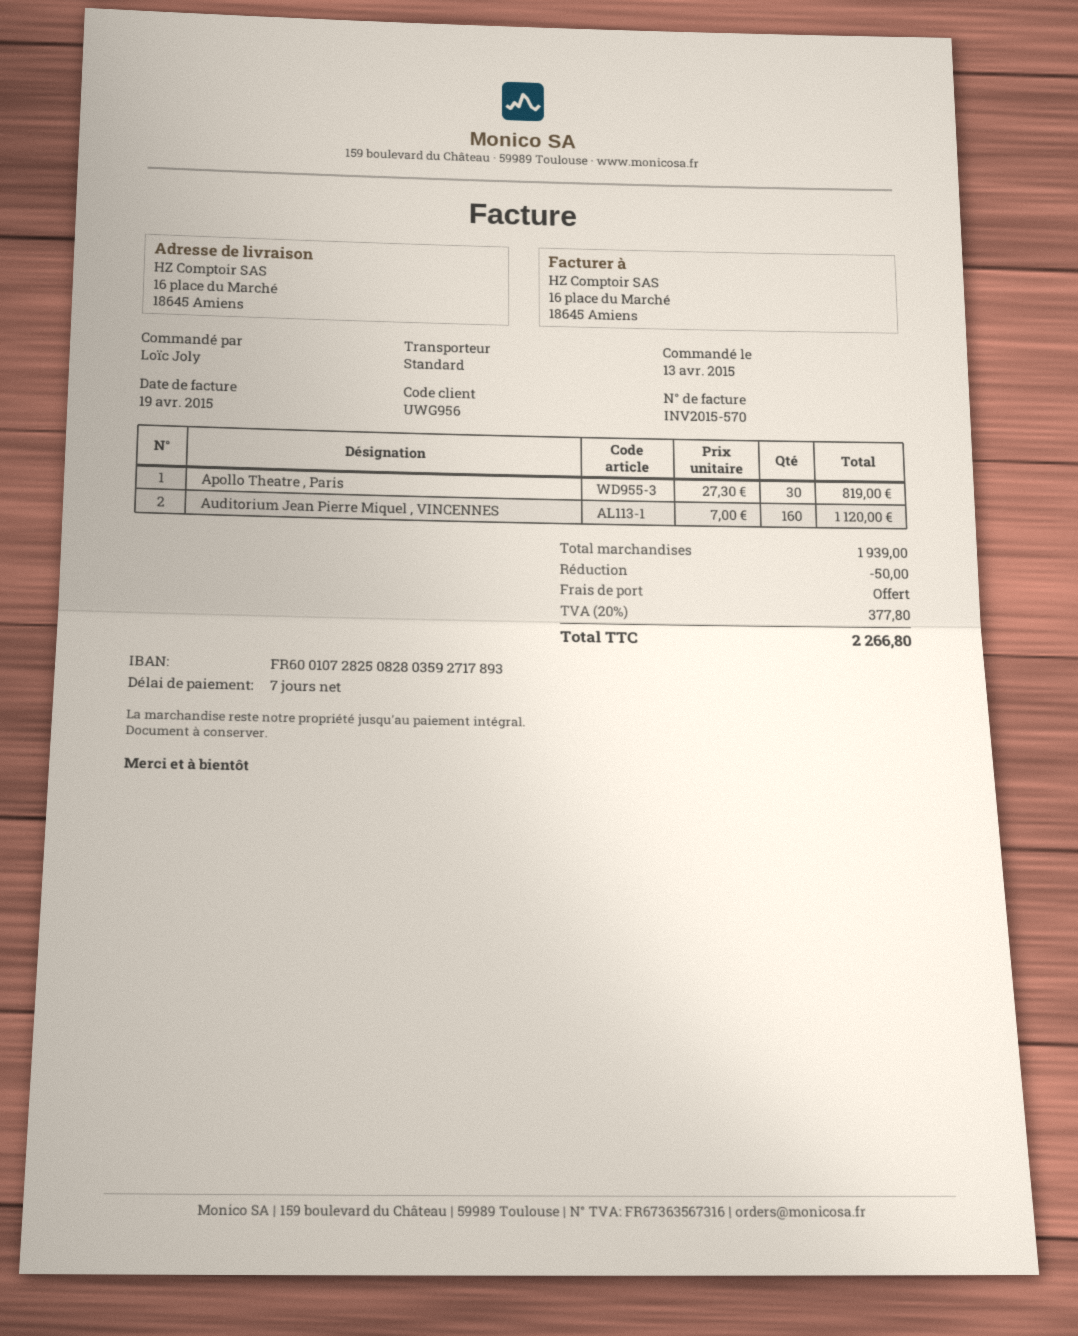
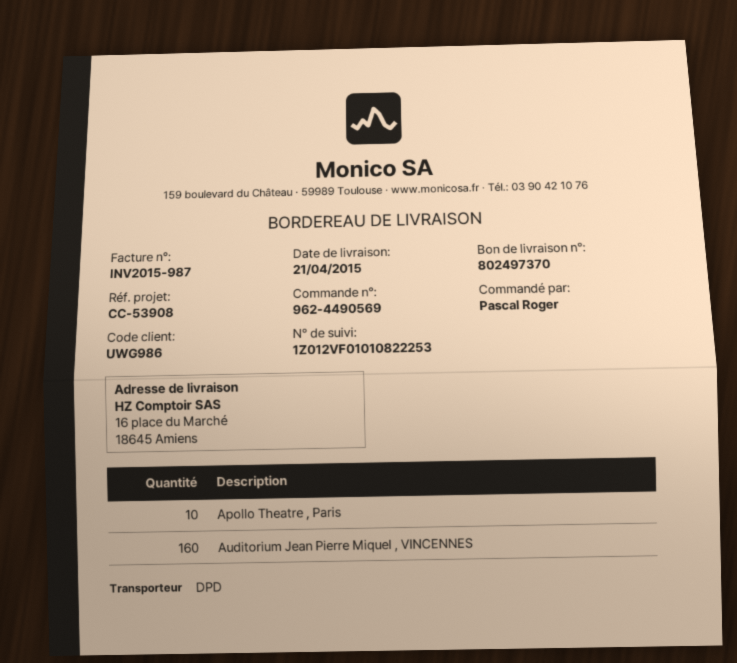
invoice number: INV2015-570 -> INV2015-987
customer number: UWG956 -> UWG986
ordered by: Loïc Joly -> Pascal Roger
shipping method: standard -> DPD
Apollo Theatre , Paris: 30 -> 10

